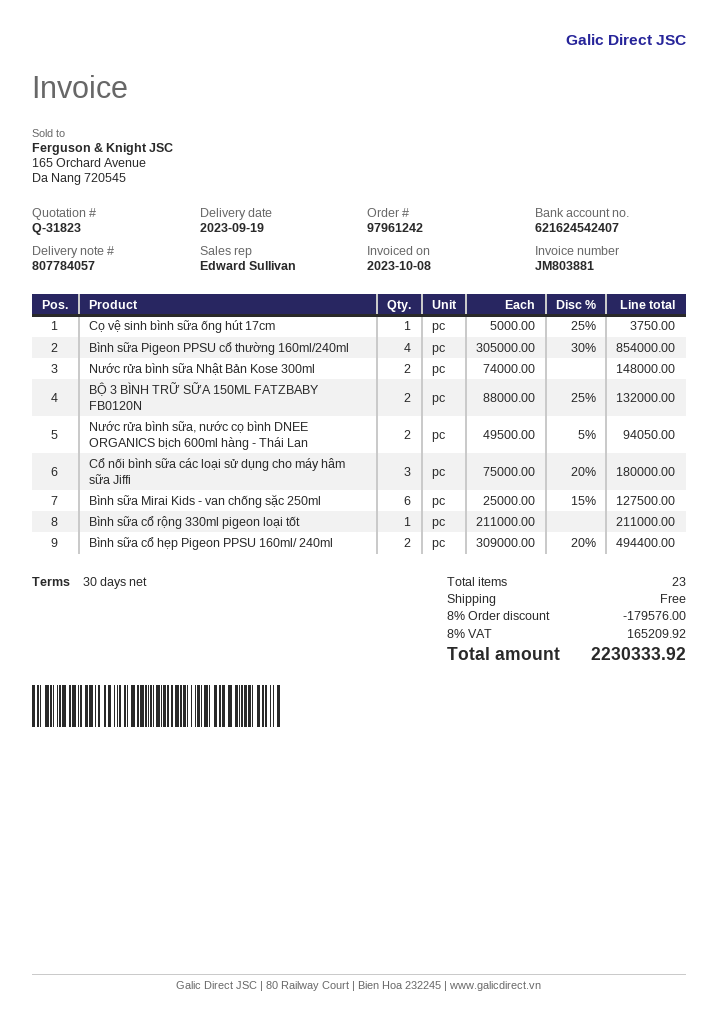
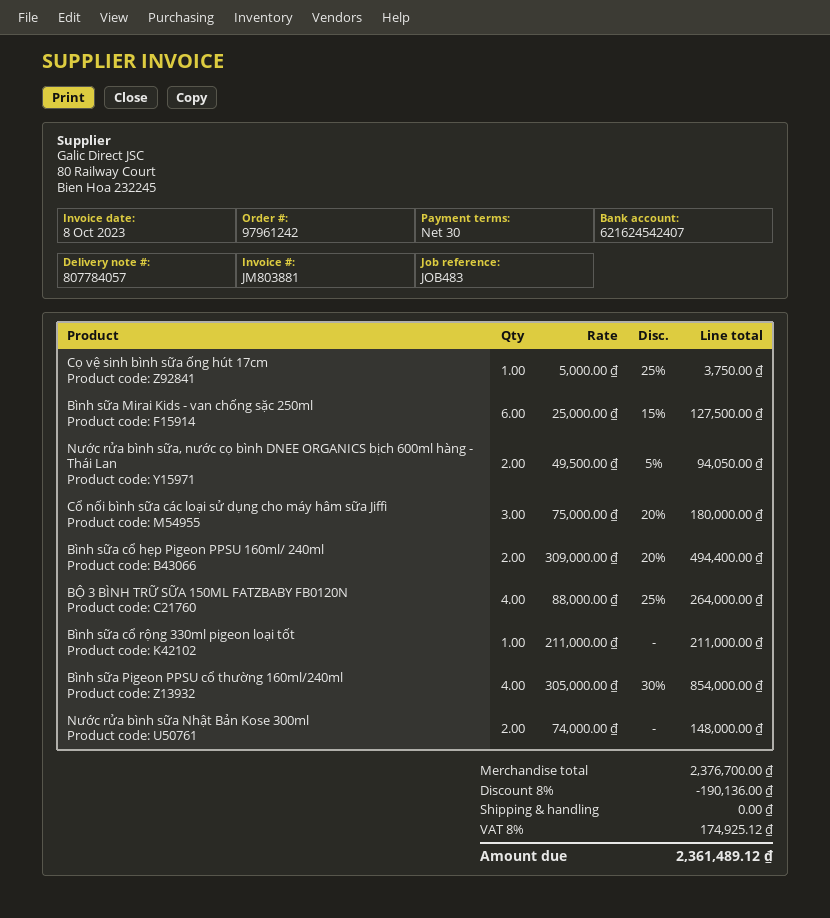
BỘ 3 BÌNH TRỮ SỮA 150ML FATZBABY FB0120N: 2 x 88000.00 - 25% = 132000.00 -> 4 x 88000.00 - 25% = 264000.00
discount: 8% = 179576.00 -> 8% = 190136.00
tax: 8% = 165209.92 -> 8% = 174925.12
total: 2230333.92 -> 2361489.12

